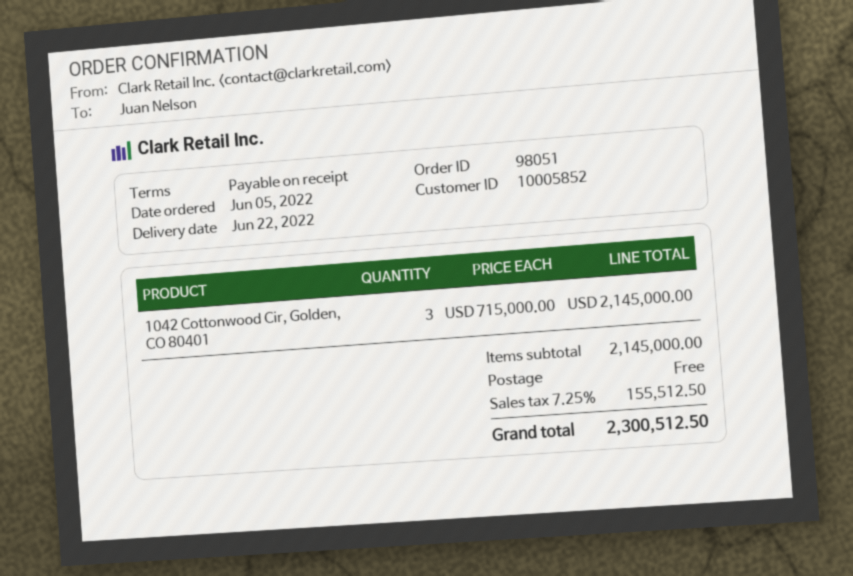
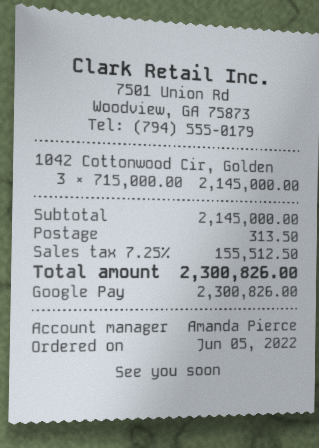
shipping: 0.00 -> 313.50
total: 2300512.50 -> 2300826.00

